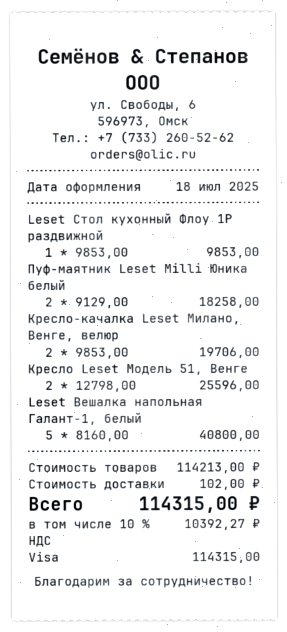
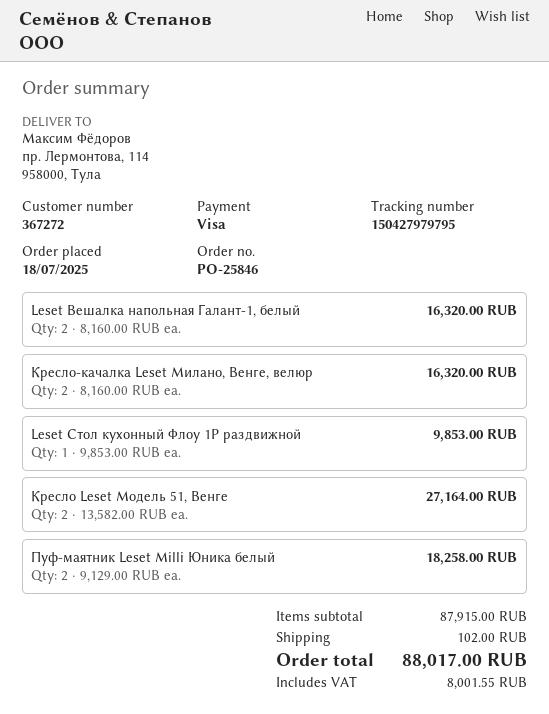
Кресло-качалка Leset Милано, Венге, велюр: 2 x 9853.00 = 19706.00 -> 2 x 8160.00 = 16320.00
Кресло Leset Модель 51, Венге: 2 x 12798.00 = 25596.00 -> 2 x 13582.00 = 27164.00
Leset Вешалка напольная Галант-1, белый: 5 x 8160.00 = 40800.00 -> 2 x 8160.00 = 16320.00
subtotal: 114213.00 -> 87915.00
tax: 10392.27 -> 8001.55
total: 114315.00 -> 88017.00

